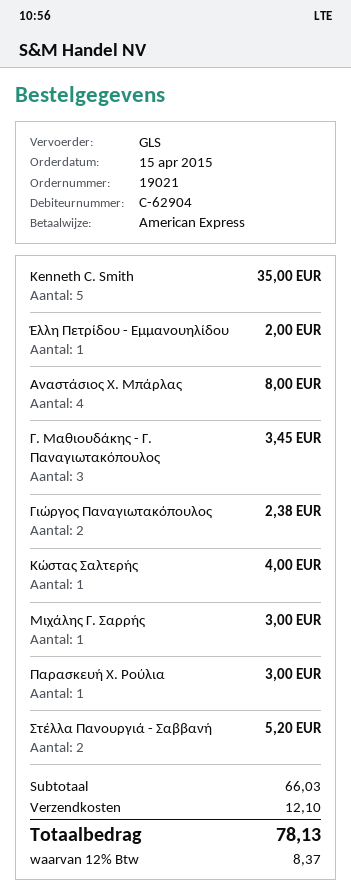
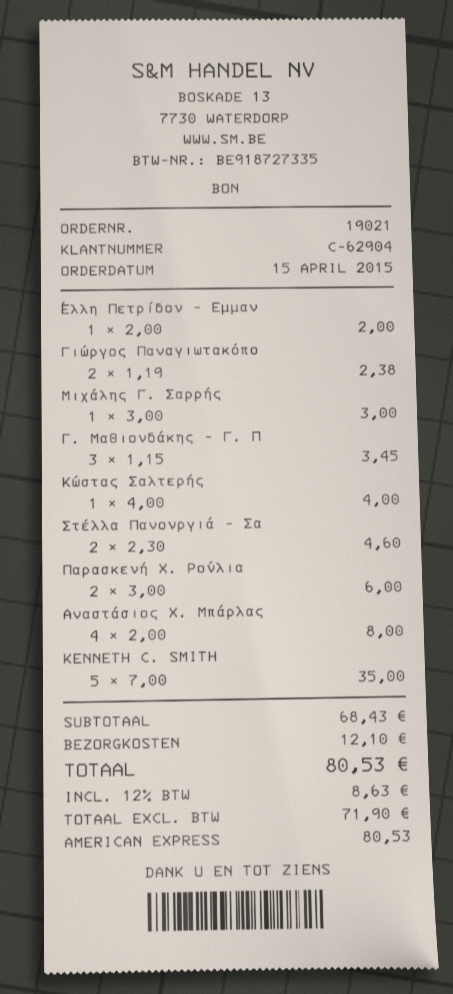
Παρασκευή Χ. Ρούλια: 1 for 3.00 -> 2 for 6.00
Στέλλα Πανουργιά - Σαββανή: 2 for 5.20 -> 2 for 4.60
subtotal: 66.03 -> 68.43
tax: 12% = 8.37 -> 12% = 8.63
total: 78.13 -> 80.53

